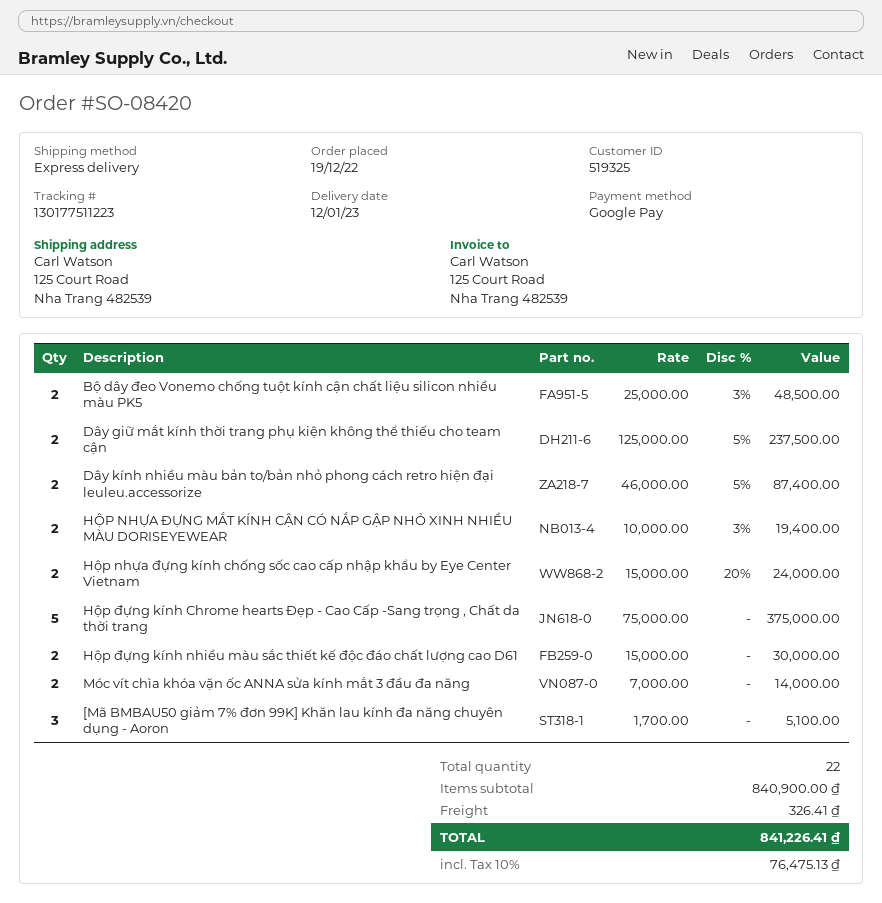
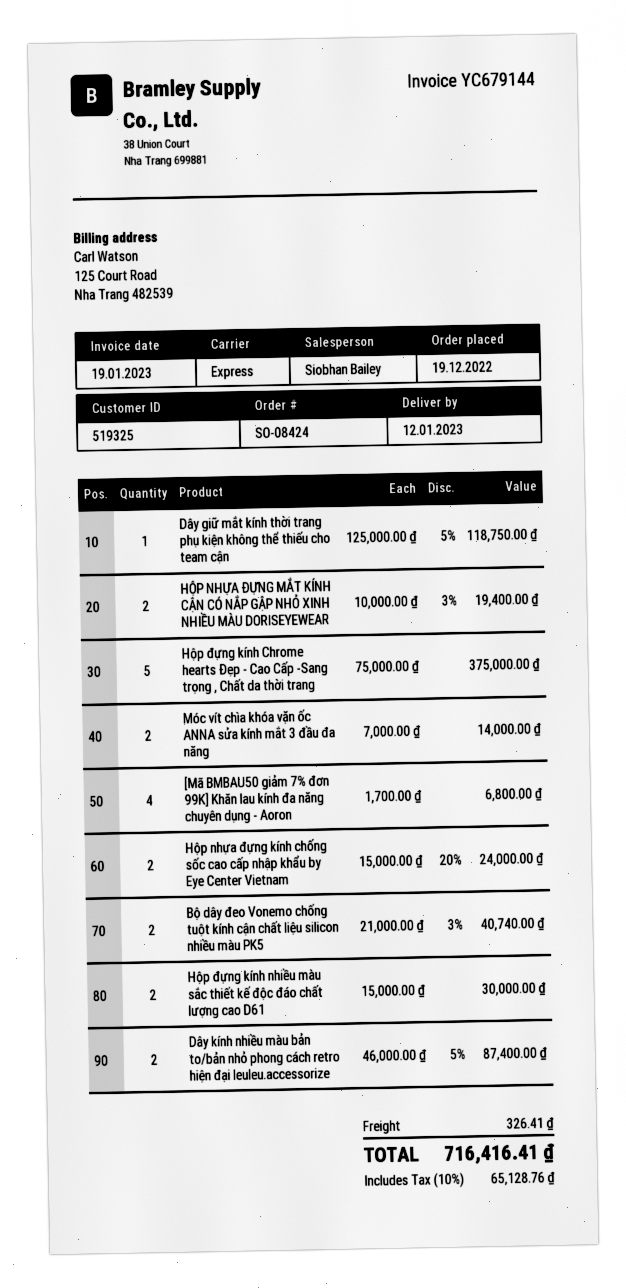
order number: SO-08420 -> SO-08424
Bộ dây đeo Vonemo chống tuột kính cận chất liệu silicon nhiều màu PK5: 2 x 25000.00 - 3% = 48500.00 -> 2 x 21000.00 - 3% = 40740.00
Dây giữ mắt kính thời trang phụ kiện không thể thiếu cho team cận: 2 x 125000.00 - 5% = 237500.00 -> 1 x 125000.00 - 5% = 118750.00
[Mã BMBAU50 giảm 7% đơn 99K] Khăn lau kính đa năng chuyên dụng - Aoron: 3 x 1700.00 = 5100.00 -> 4 x 1700.00 = 6800.00
tax: 10% = 76475.13 -> 10% = 65128.76
total: 841226.41 -> 716416.41

